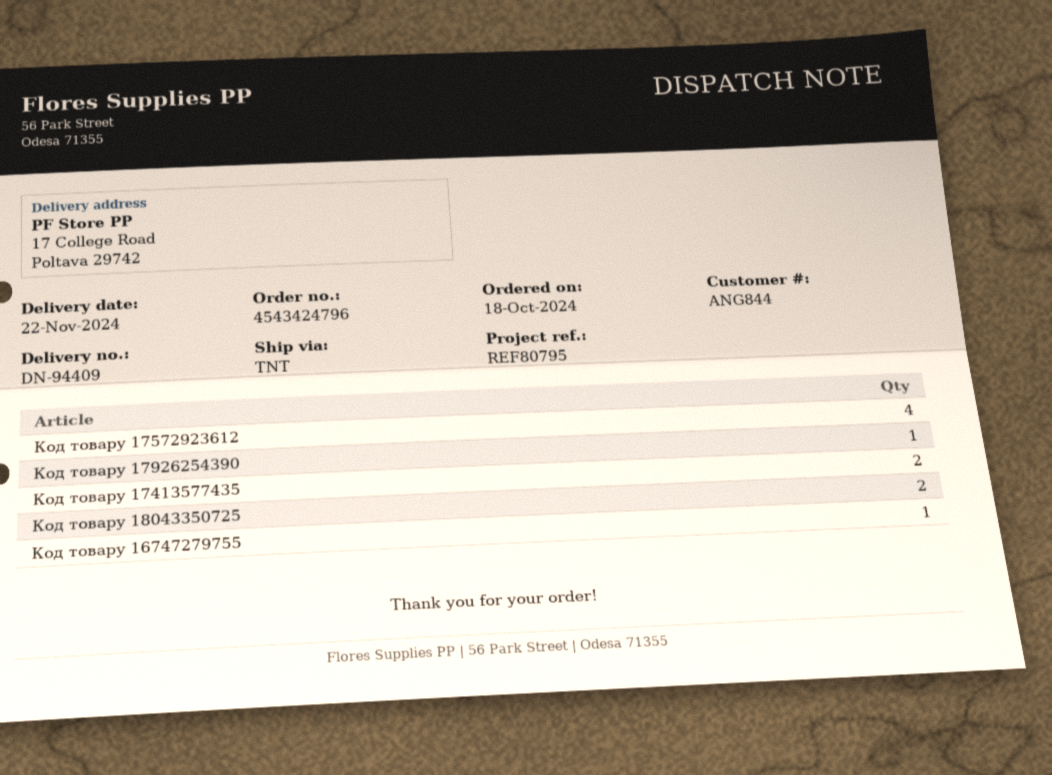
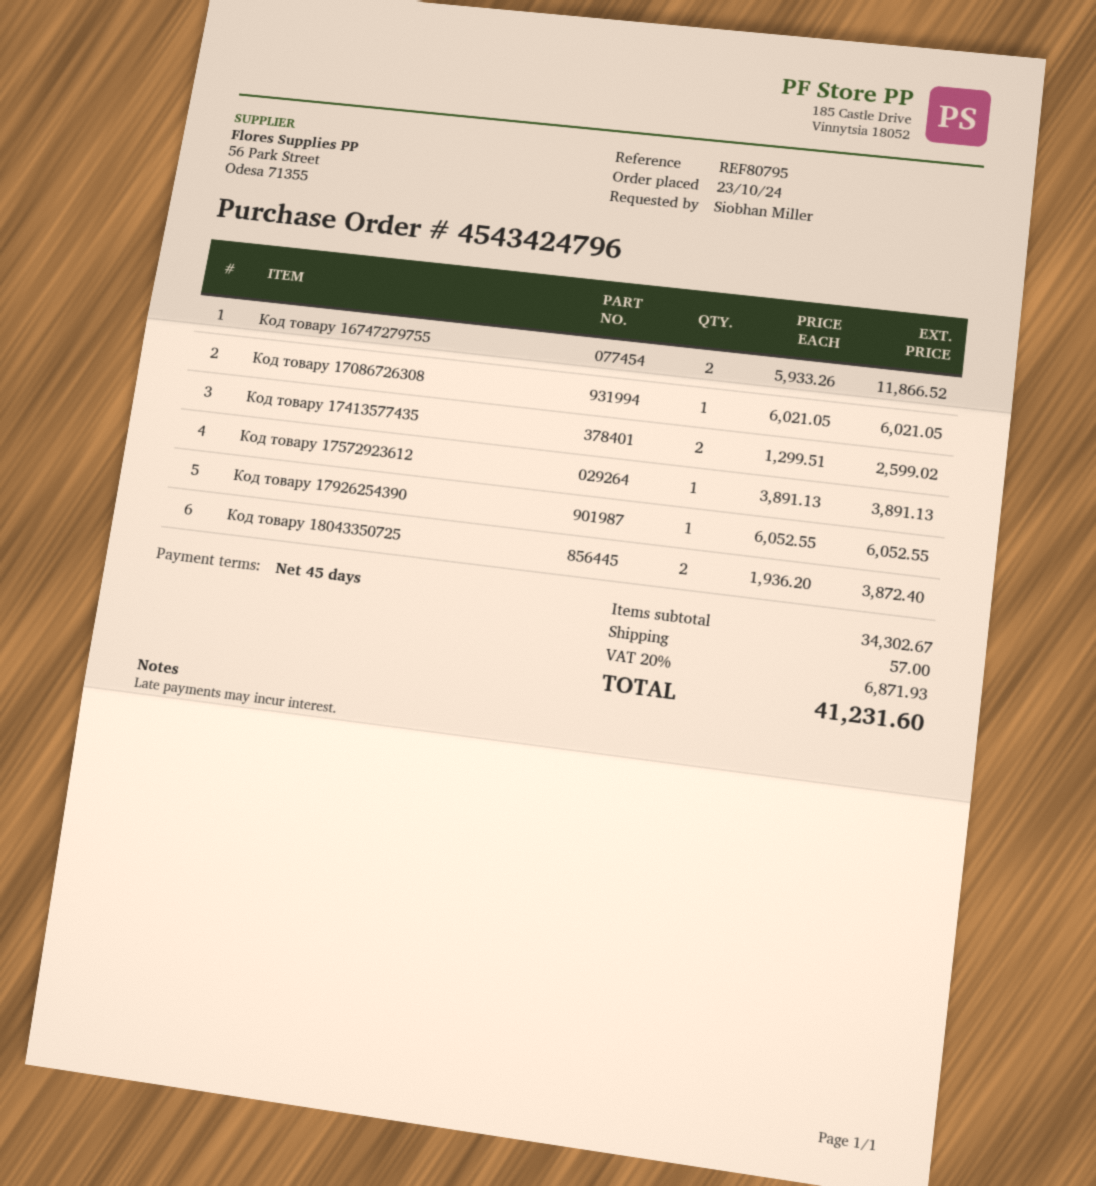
order date: 2024-10-18 -> 2024-10-23
Код товару 17572923612: 4 -> 1
Код товару 16747279755: 1 -> 2
Код товару 17086726308: none -> 1

